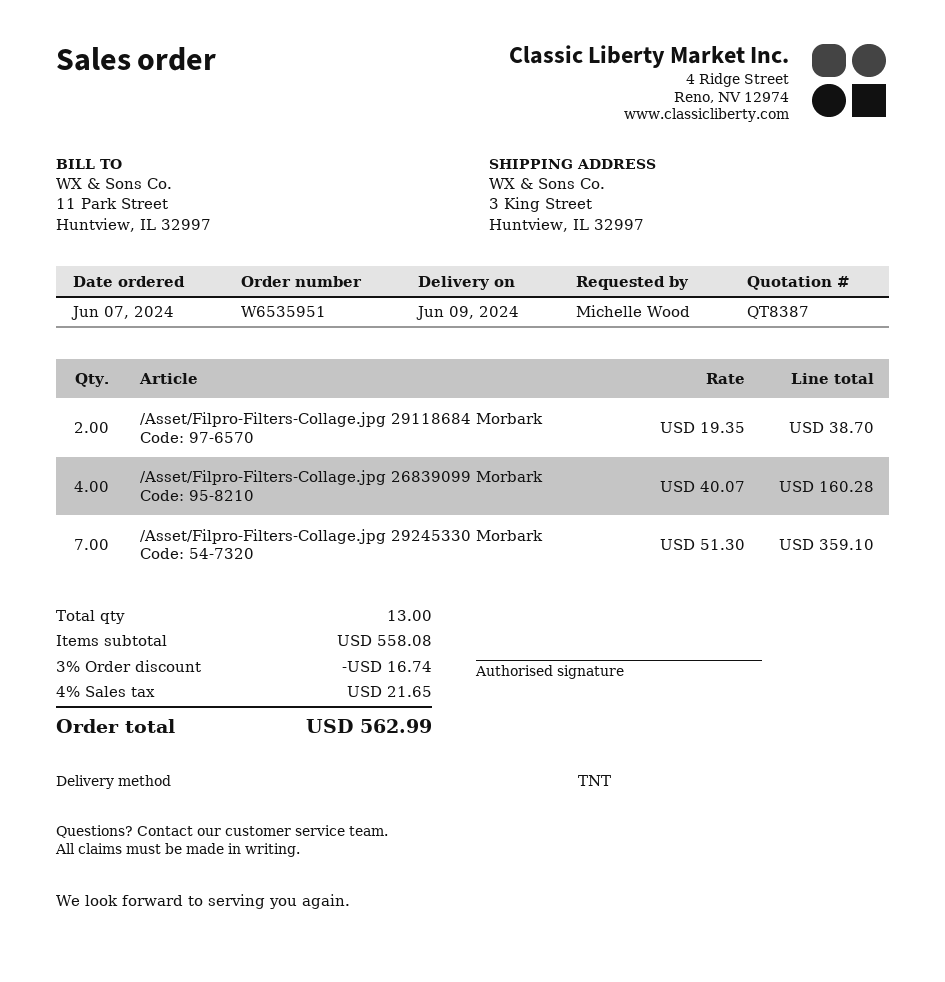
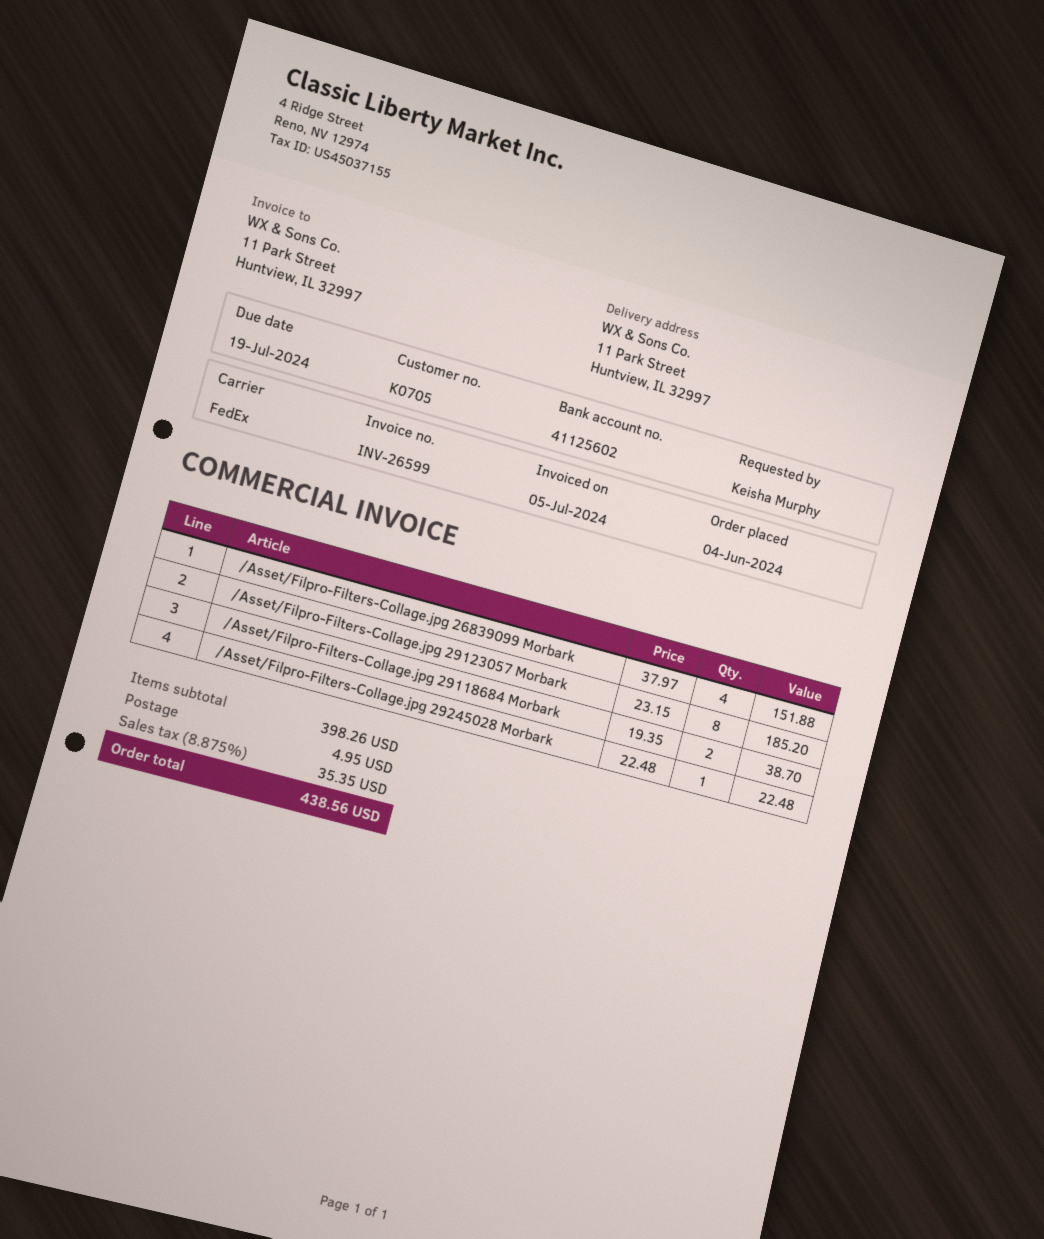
order date: 2024-06-07 -> 2024-06-04
ordered by: Michelle Wood -> Keisha Murphy
shipping method: TNT -> FedEx
ship to: 3 King Street, Huntview, IL 32997 -> 11 Park Street, Huntview, IL 32997
/Asset/Filpro-Filters-Collage.jpg 26839099 Morbark: 4 x 40.07 = 160.28 -> 4 x 37.97 = 151.88
/Asset/Filpro-Filters-Collage.jpg 29245330 Morbark: 7 x 51.30 = 359.10 -> none
/Asset/Filpro-Filters-Collage.jpg 29123057 Morbark: none -> 8 x 23.15 = 185.20
/Asset/Filpro-Filters-Collage.jpg 29245028 Morbark: none -> 1 x 22.48 = 22.48
subtotal: 558.08 -> 398.26
discount: 3% = 16.74 -> none
shipping: none -> 4.95
tax: 4% = 21.65 -> 8.875% = 35.35
total: 562.99 -> 438.56

